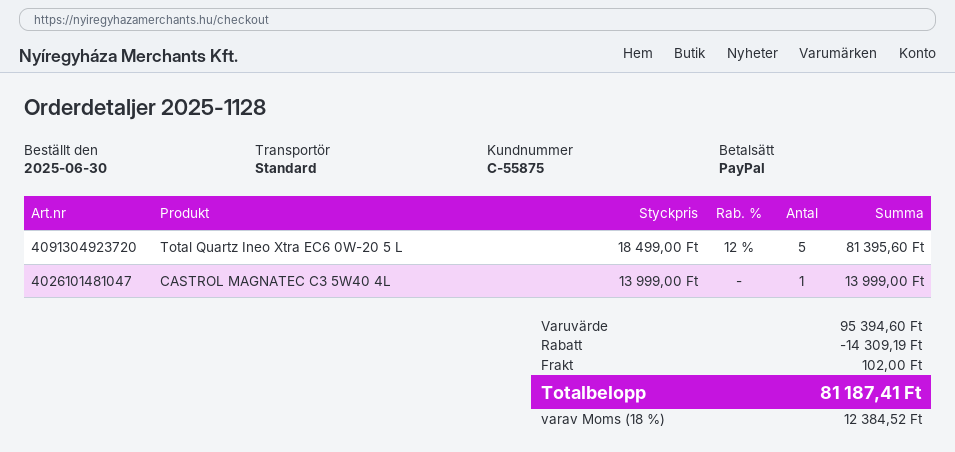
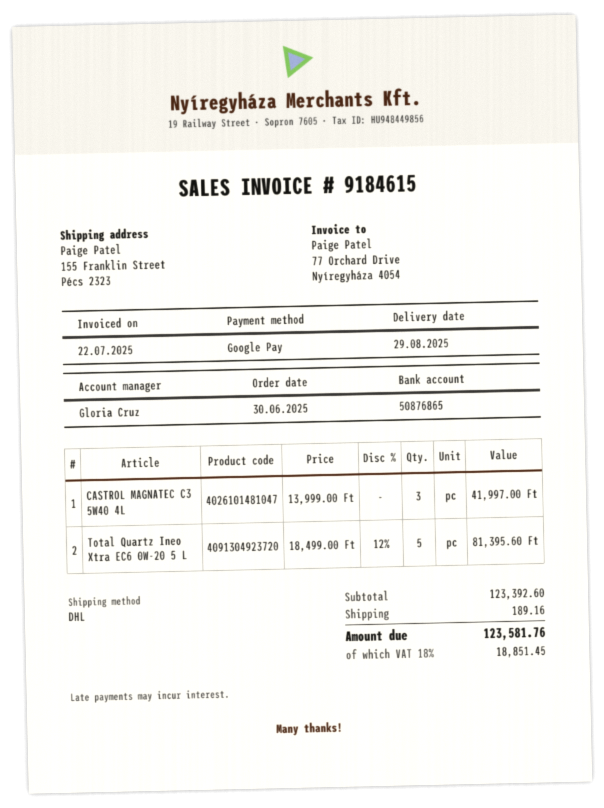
payment method: PayPal -> Google Pay
shipping method: standard -> DHL
CASTROL MAGNATEC C3 5W40 4L: 1 x 13999.00 = 13999.00 -> 3 x 13999.00 = 41997.00
subtotal: 95394.60 -> 123392.60
discount: 14309.19 -> none
shipping: 102.00 -> 189.16
tax: 18% = 12384.52 -> 18% = 18851.45
total: 81187.41 -> 123581.76

